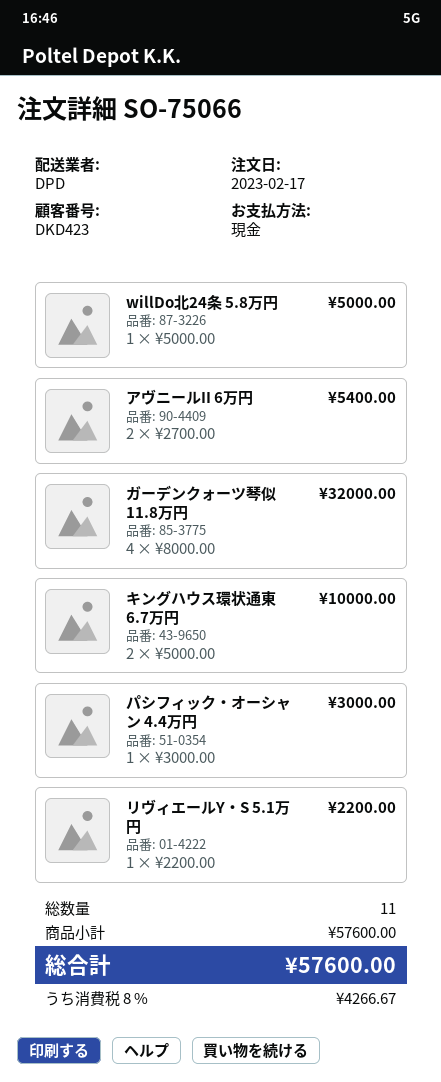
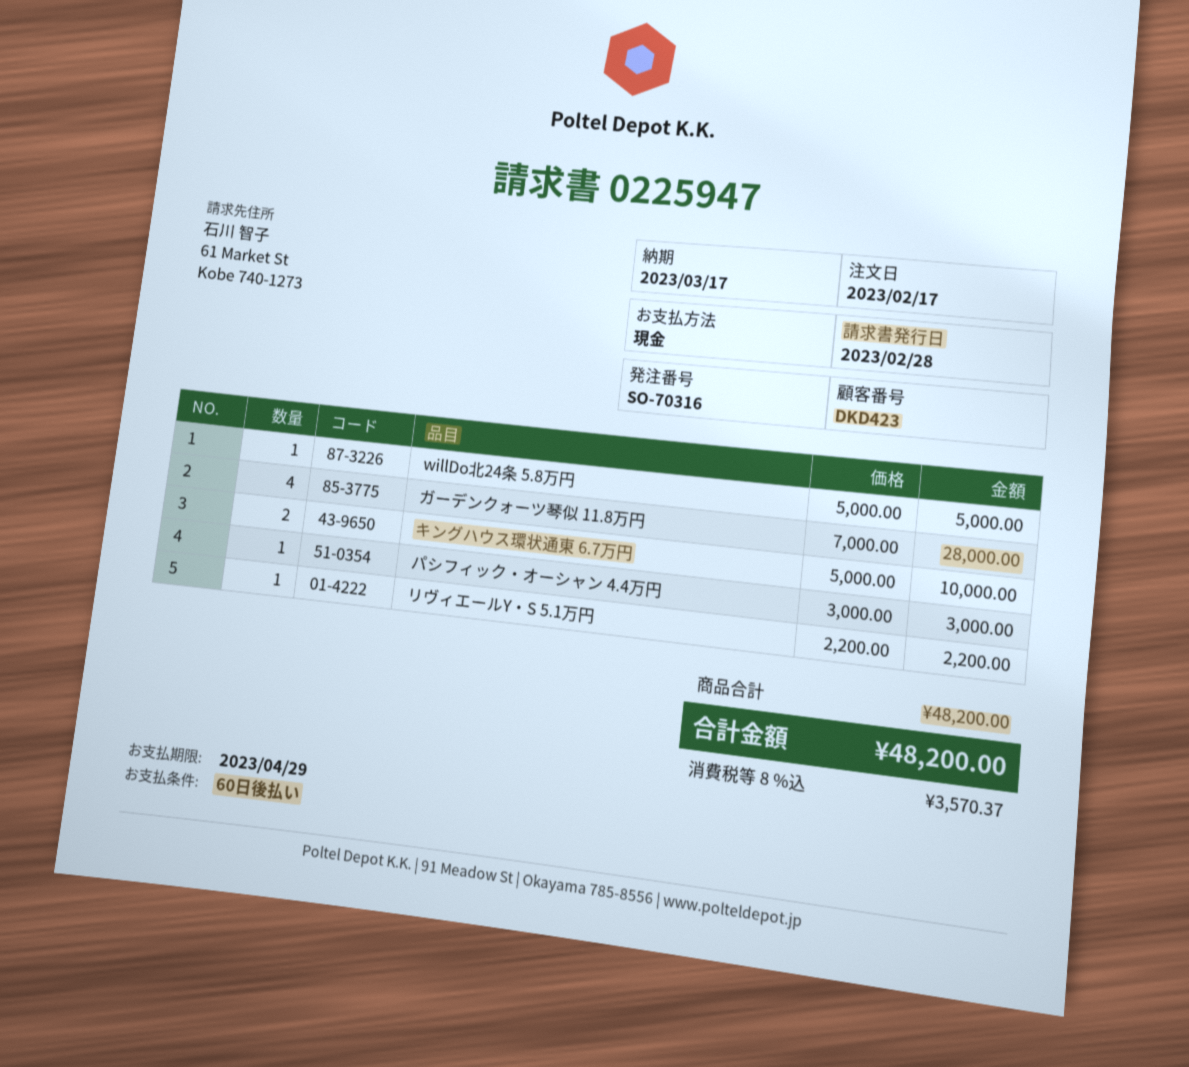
order number: SO-75066 -> SO-70316
アヴニールII 6万円: 2 x 2700.00 = 5400.00 -> none
ガーデンクォーツ琴似 11.8万円: 4 x 8000.00 = 32000.00 -> 4 x 7000.00 = 28000.00
subtotal: 57600.00 -> 48200.00
tax: 8% = 4266.67 -> 8% = 3570.37
total: 57600.00 -> 48200.00

